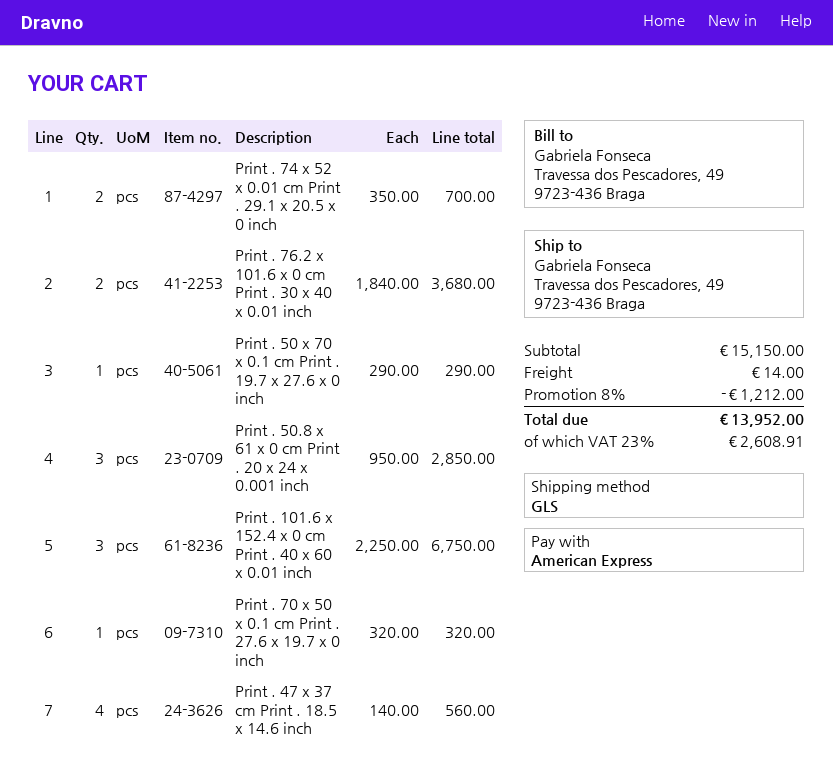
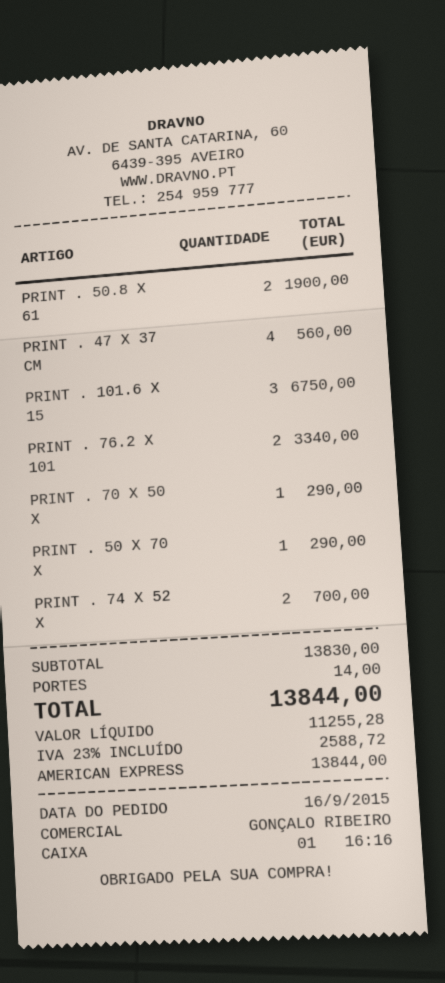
Print . 76.2 x 101.6 x 0 cm Print . 30 x 40 x 0.01 inch: 2 for 3680.00 -> 2 for 3340.00
Print . 50.8 x 61 x 0 cm Print . 20 x 24 x 0.001 inch: 3 for 2850.00 -> 2 for 1900.00
Print . 70 x 50 x 0.1 cm Print . 27.6 x 19.7 x 0 inch: 1 for 320.00 -> 1 for 290.00
subtotal: 15150.00 -> 13830.00
discount: 8% = 1212.00 -> none
tax: 23% = 2608.91 -> 23% = 2588.72
total: 13952.00 -> 13844.00

